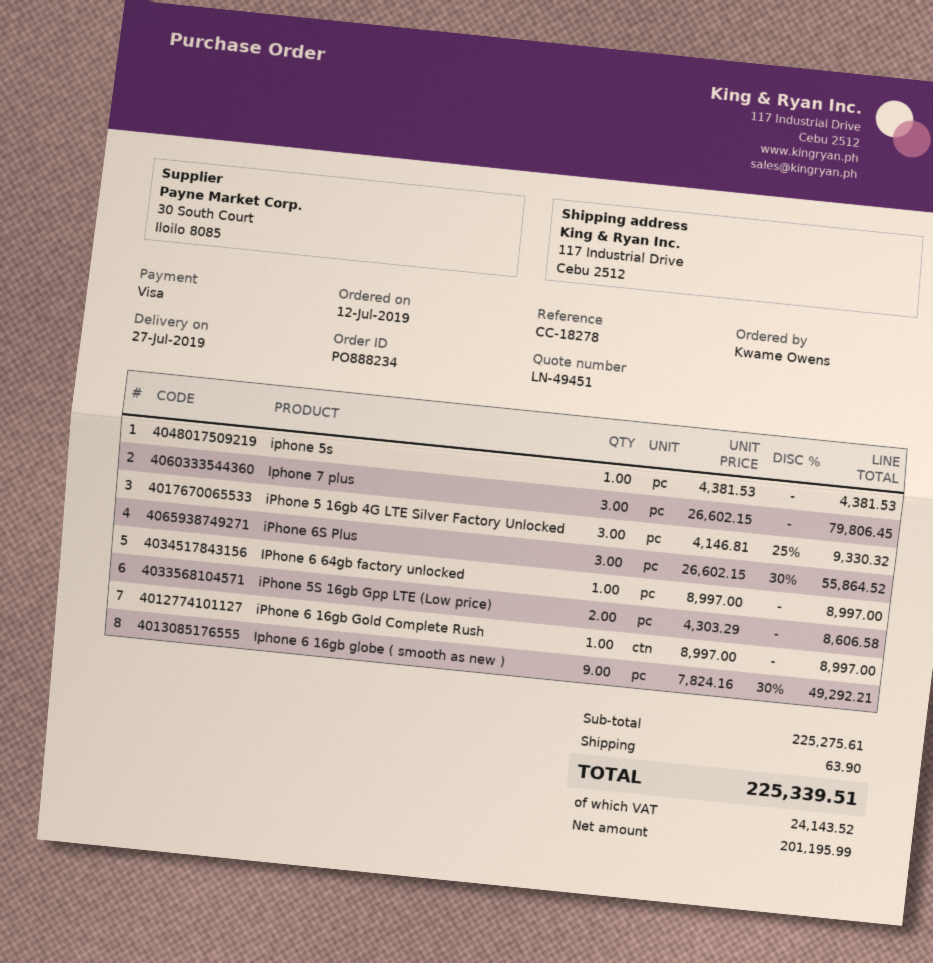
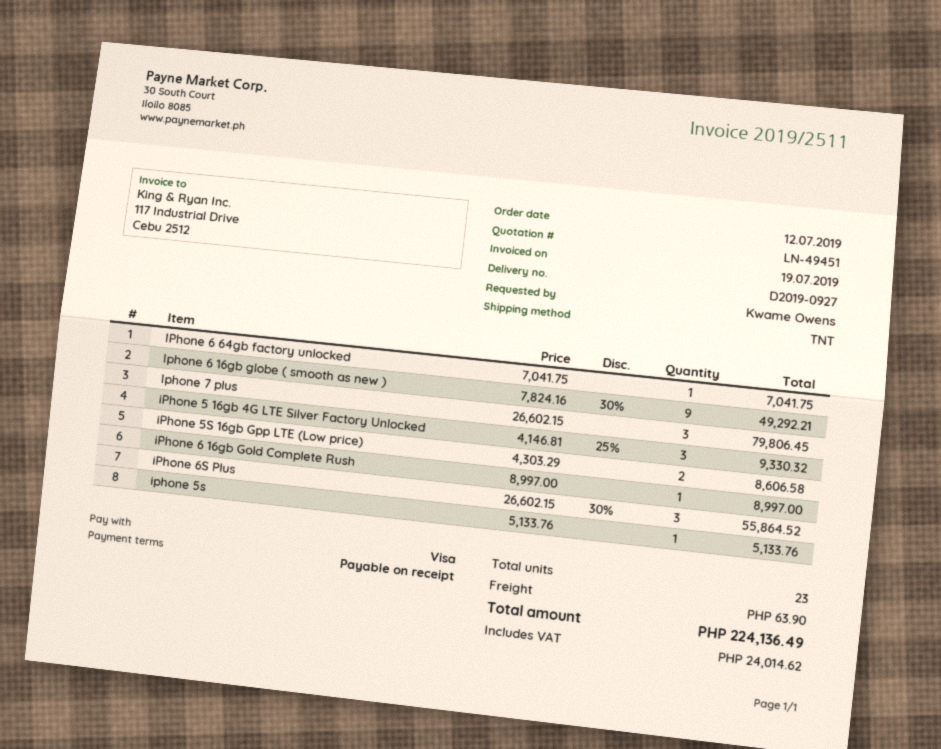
iphone 5s: 1 x 4381.53 = 4381.53 -> 1 x 5133.76 = 5133.76
IPhone 6 64gb factory unlocked: 1 x 8997.00 = 8997.00 -> 1 x 7041.75 = 7041.75
tax: 24143.52 -> 24014.62
total: 225339.51 -> 224136.49

